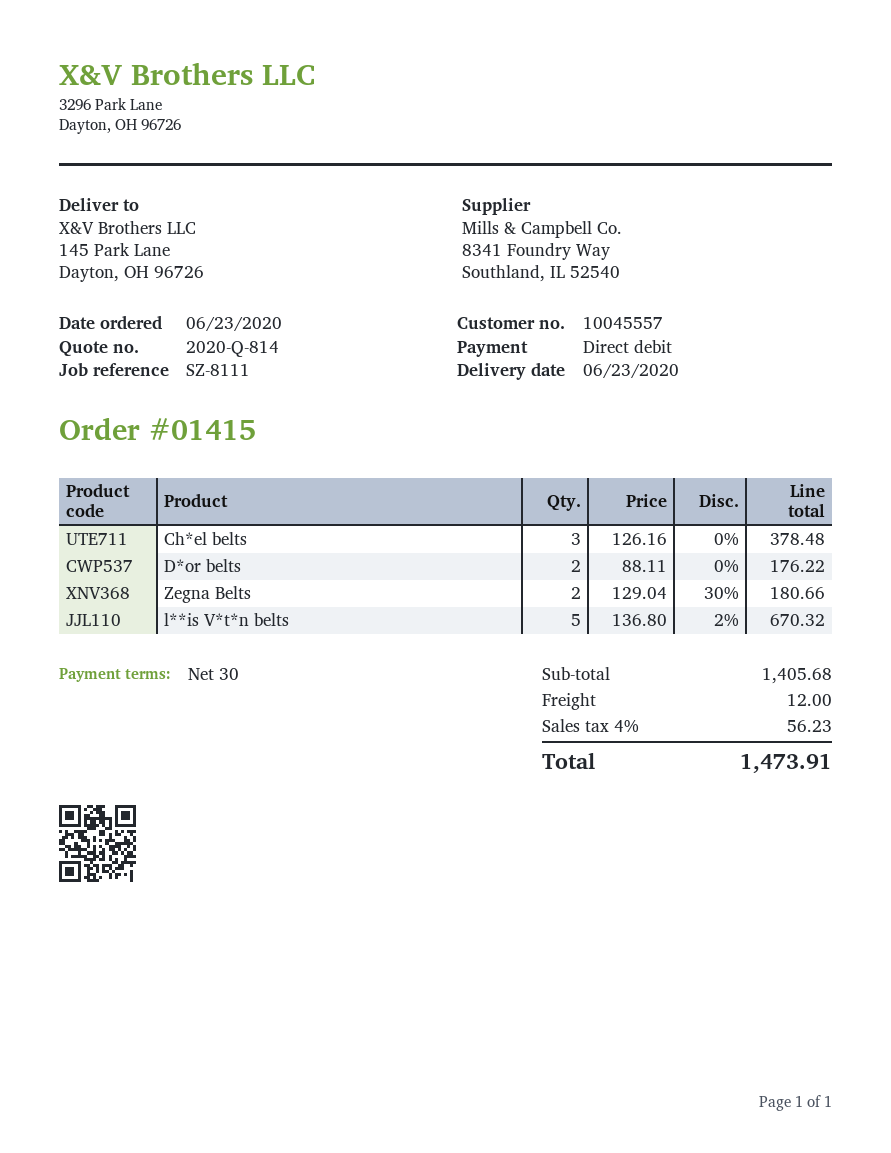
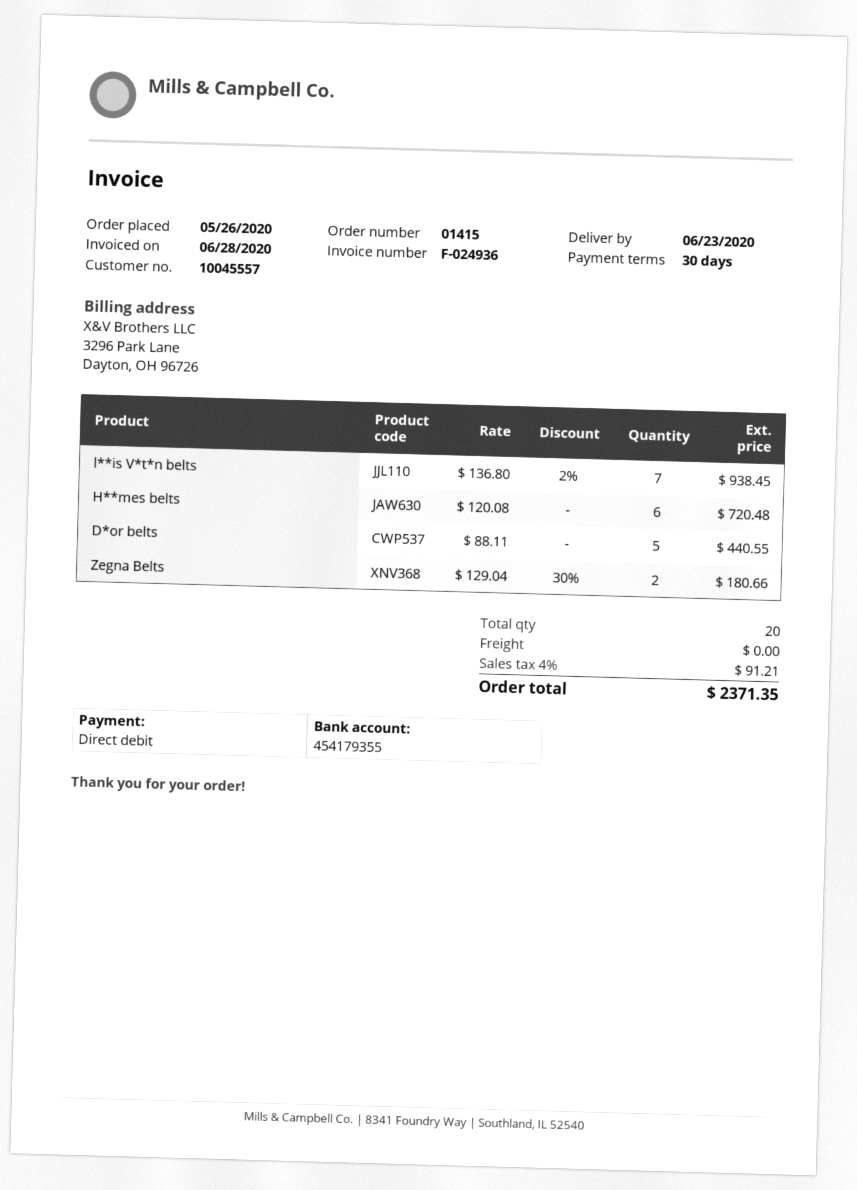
order date: 2020-06-23 -> 2020-05-26
Ch*el belts: 3 x 126.16 = 378.48 -> none
D*or belts: 2 x 88.11 = 176.22 -> 5 x 88.11 = 440.55
l**is V*t*n belts: 5 x 136.80 - 2% = 670.32 -> 7 x 136.80 - 2% = 938.45
H**mes belts: none -> 6 x 120.08 = 720.48
shipping: 12.00 -> 0.00
tax: 4% = 56.23 -> 4% = 91.21
total: 1473.91 -> 2371.35

